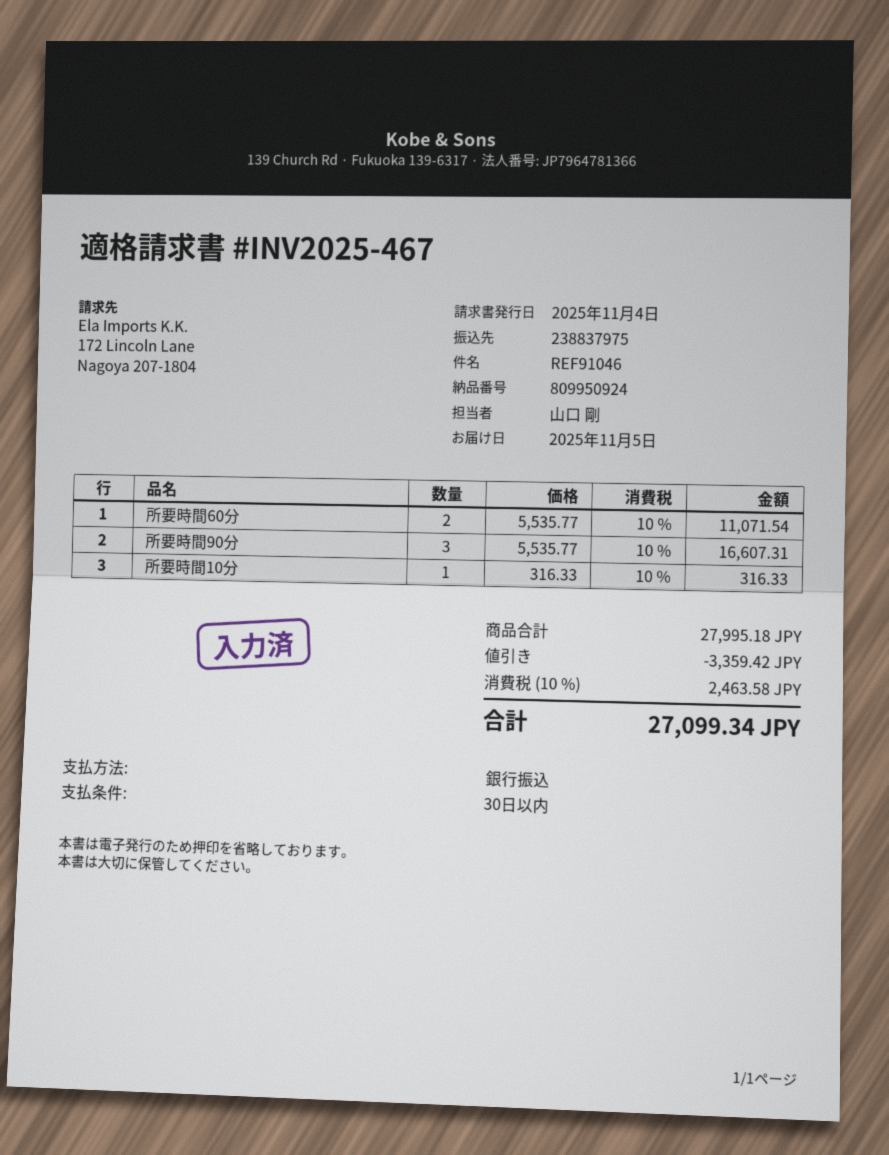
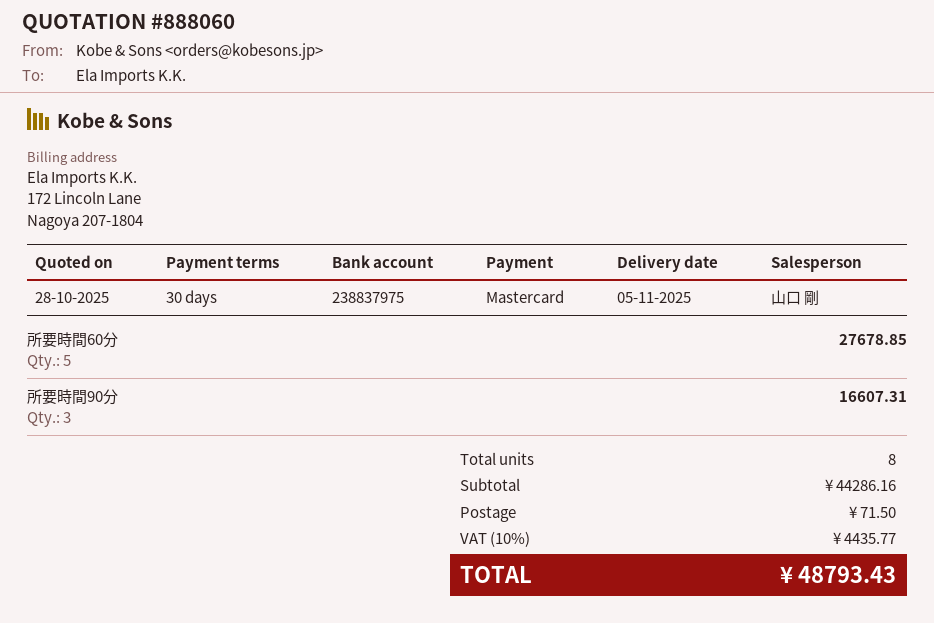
payment method: bank transfer -> Mastercard
所要時間60分: 2 for 11071.54 -> 5 for 27678.85
所要時間10分: 1 for 316.33 -> none
subtotal: 27995.18 -> 44286.16
discount: 3359.42 -> none
shipping: none -> 71.50
tax: 10% = 2463.58 -> 10% = 4435.77
total: 27099.34 -> 48793.43

